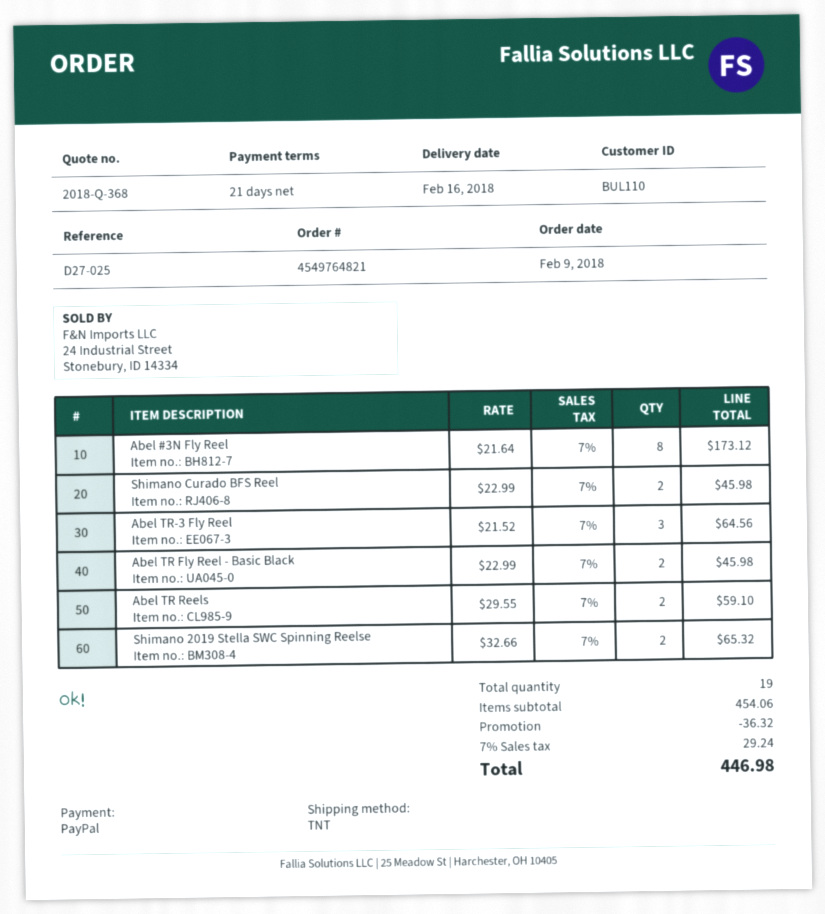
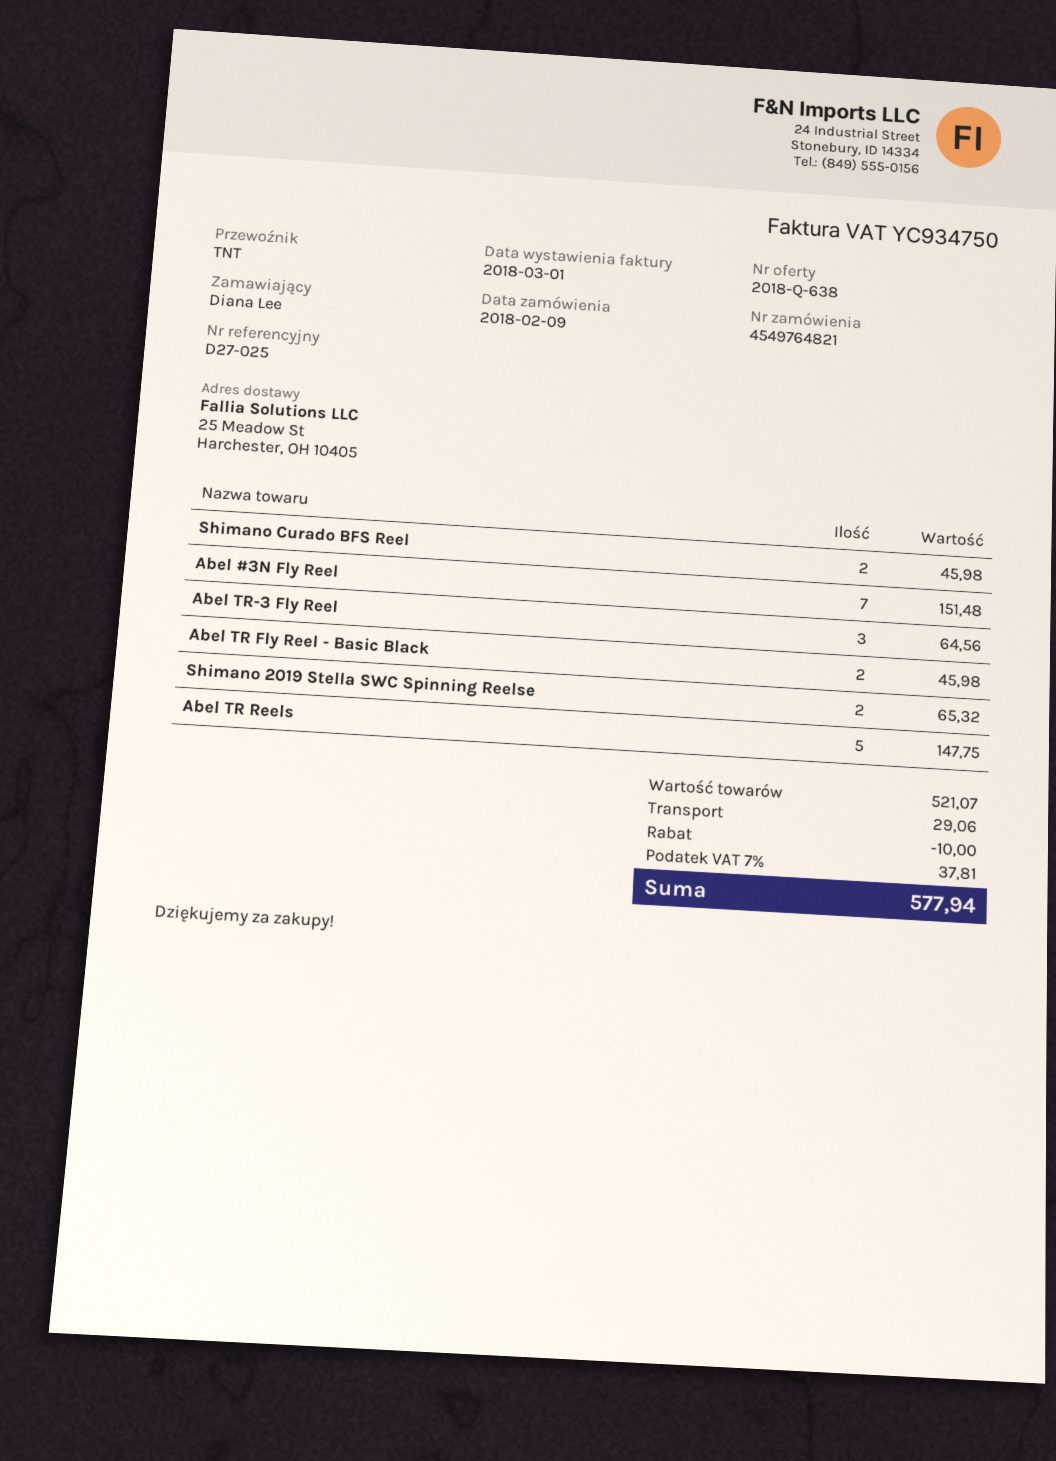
quote number: 2018-Q-368 -> 2018-Q-638
Abel #3N Fly Reel: 8 for 173.12 -> 7 for 151.48
Abel TR Reels: 2 for 59.10 -> 5 for 147.75
subtotal: 454.06 -> 521.07
discount: 36.32 -> 10.00
shipping: none -> 29.06
tax: 7% = 29.24 -> 7% = 37.81
total: 446.98 -> 577.94

